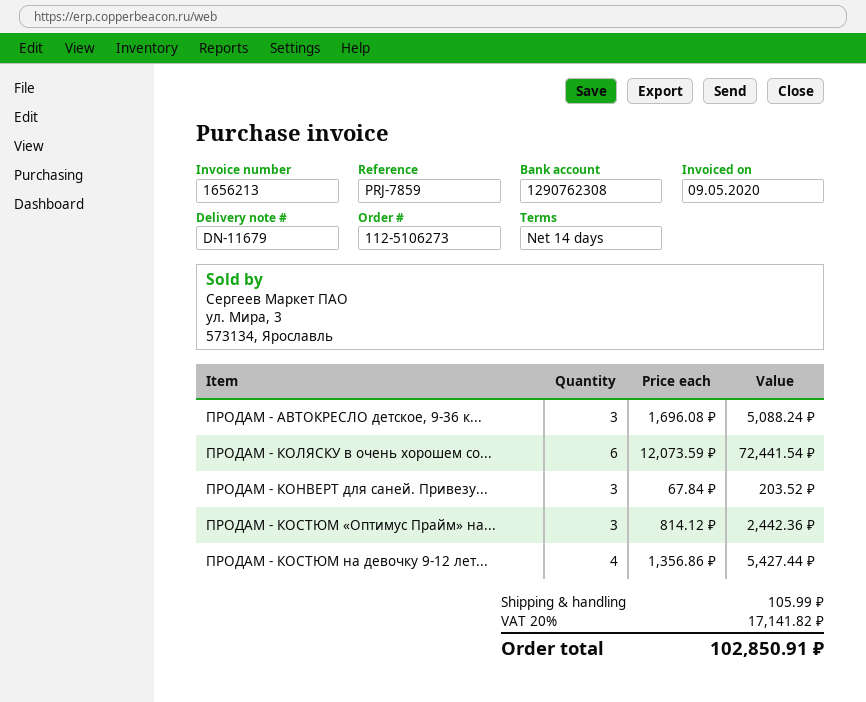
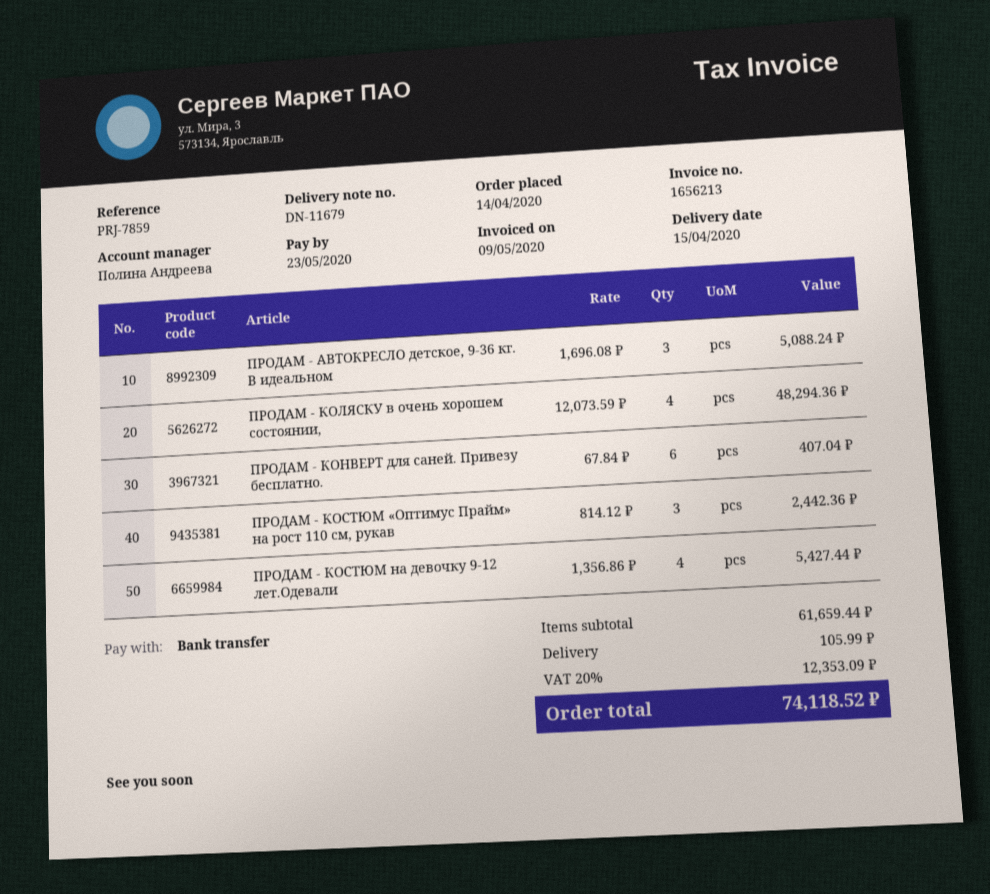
ПРОДАМ - КОЛЯСКУ в очень хорошем со...: 6 x 12073.59 = 72441.54 -> 4 x 12073.59 = 48294.36
ПРОДАМ - КОНВЕРТ для саней. Привезу...: 3 x 67.84 = 203.52 -> 6 x 67.84 = 407.04
tax: 20% = 17141.82 -> 20% = 12353.09
total: 102850.91 -> 74118.52

